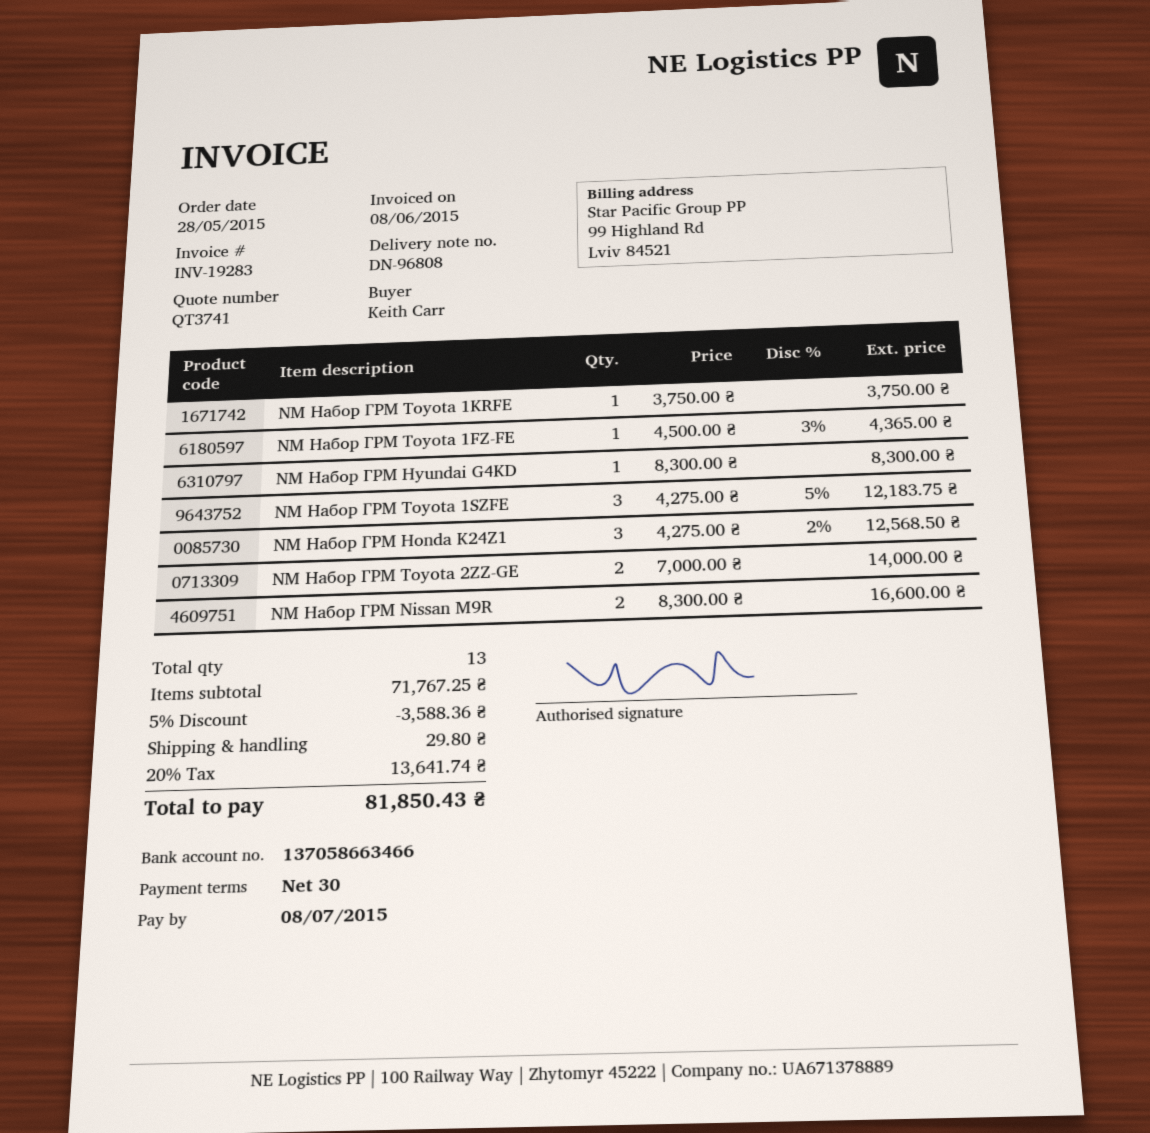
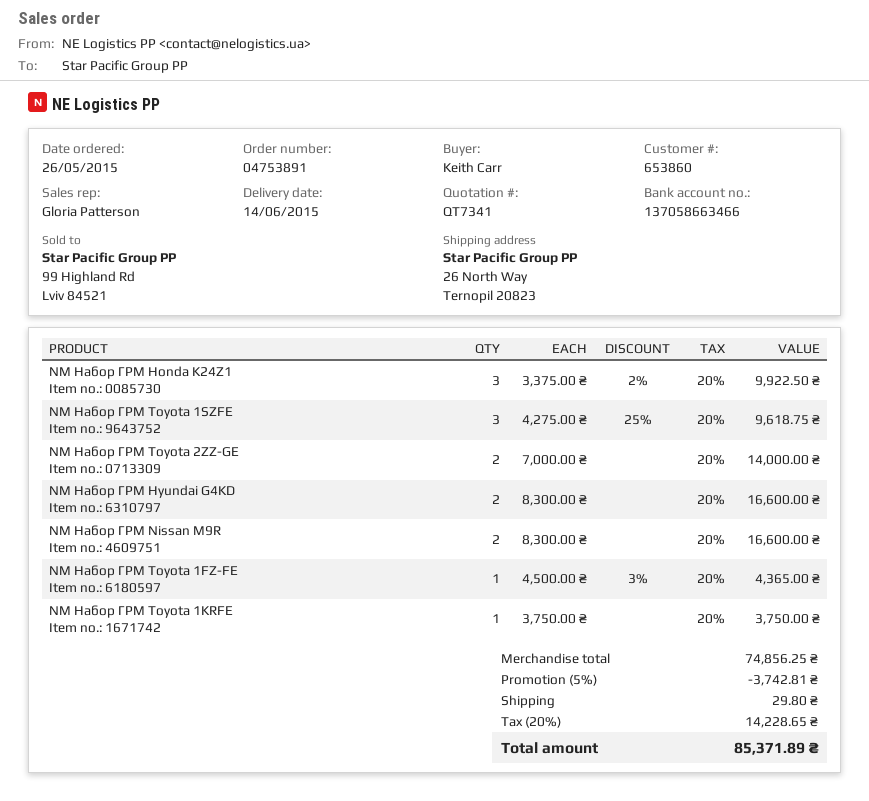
quote number: QT3741 -> QT7341
order date: 2015-05-28 -> 2015-05-26
NM Набор ГРМ Hyundai G4KD: 1 x 8300.00 = 8300.00 -> 2 x 8300.00 = 16600.00
NM Набор ГРМ Toyota 1SZFE: 3 x 4275.00 - 5% = 12183.75 -> 3 x 4275.00 - 25% = 9618.75
NM Набор ГРМ Honda K24Z1: 3 x 4275.00 - 2% = 12568.50 -> 3 x 3375.00 - 2% = 9922.50
subtotal: 71767.25 -> 74856.25
discount: 5% = 3588.36 -> 5% = 3742.81
tax: 20% = 13641.74 -> 20% = 14228.65
total: 81850.43 -> 85371.89

